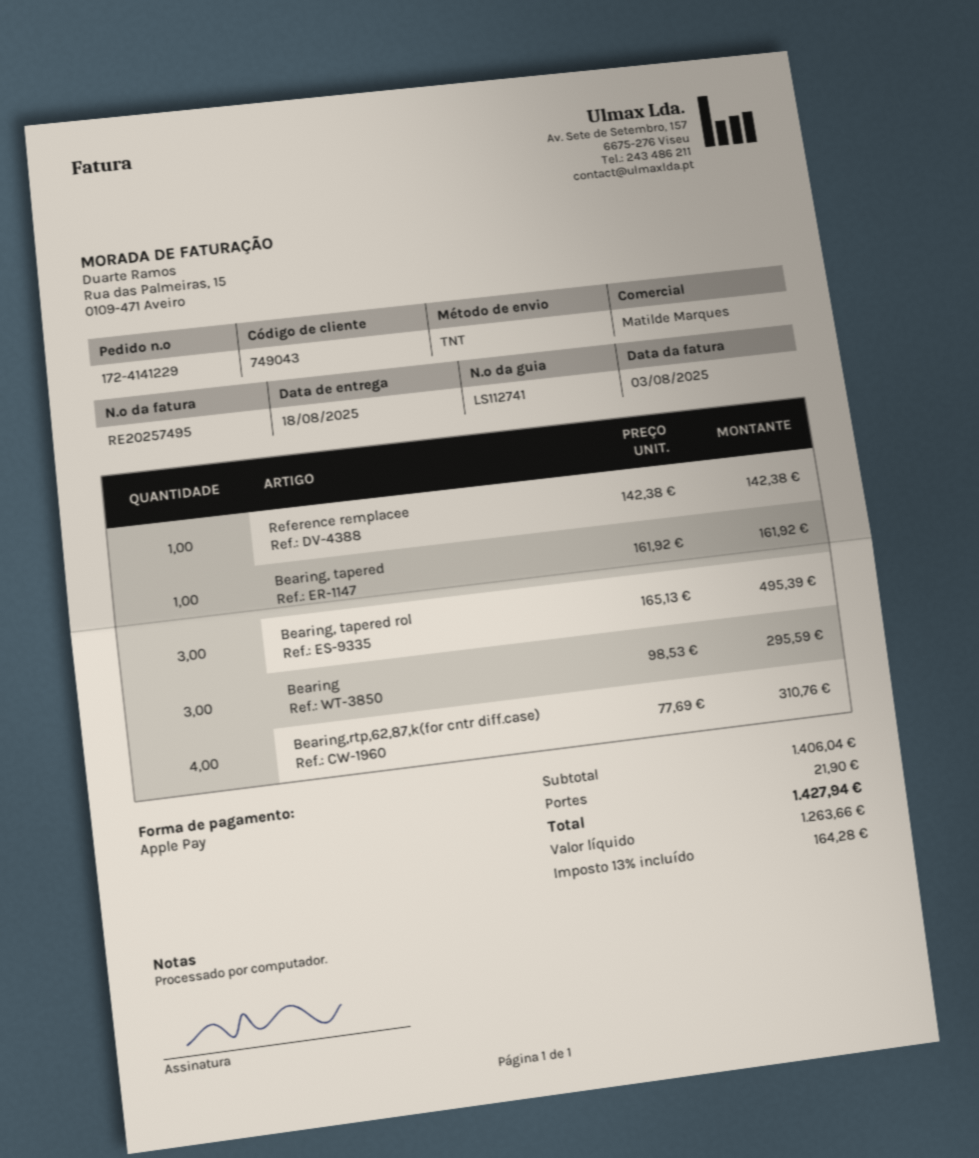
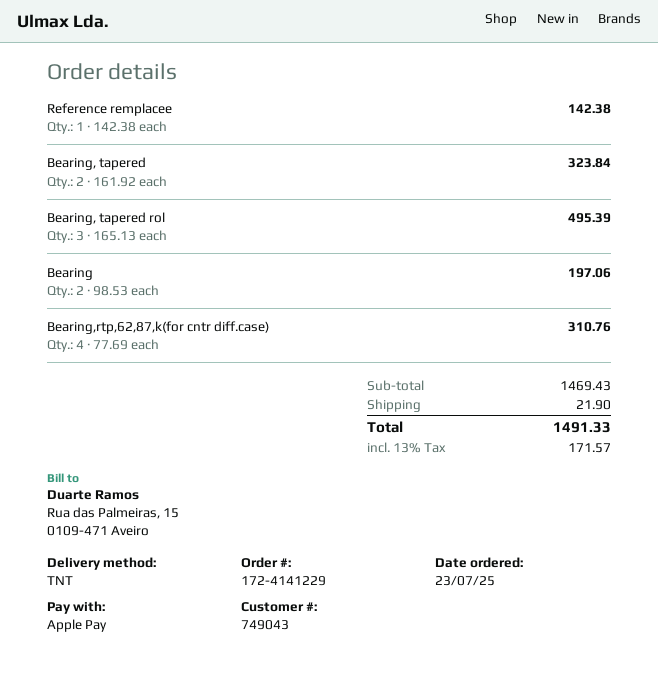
Bearing, tapered: 1 x 161.92 = 161.92 -> 2 x 161.92 = 323.84
Bearing: 3 x 98.53 = 295.59 -> 2 x 98.53 = 197.06
subtotal: 1406.04 -> 1469.43
tax: 13% = 164.28 -> 13% = 171.57
total: 1427.94 -> 1491.33

